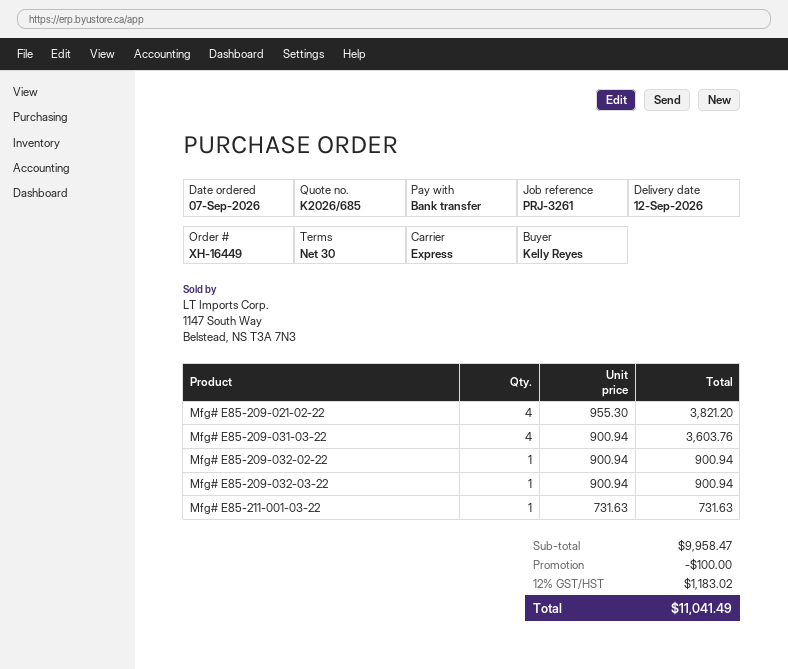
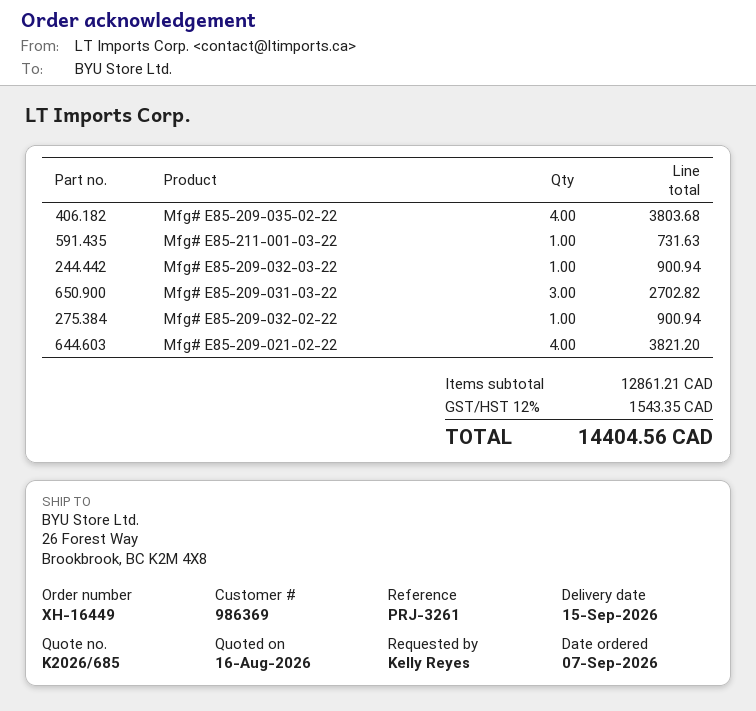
delivery date: 2026-09-12 -> 2026-09-15
Mfg# E85-209-031-03-22: 4 for 3603.76 -> 3 for 2702.82
Mfg# E85-209-035-02-22: none -> 4 for 3803.68
subtotal: 9958.47 -> 12861.21
discount: 100.00 -> none
tax: 12% = 1183.02 -> 12% = 1543.35
total: 11041.49 -> 14404.56

